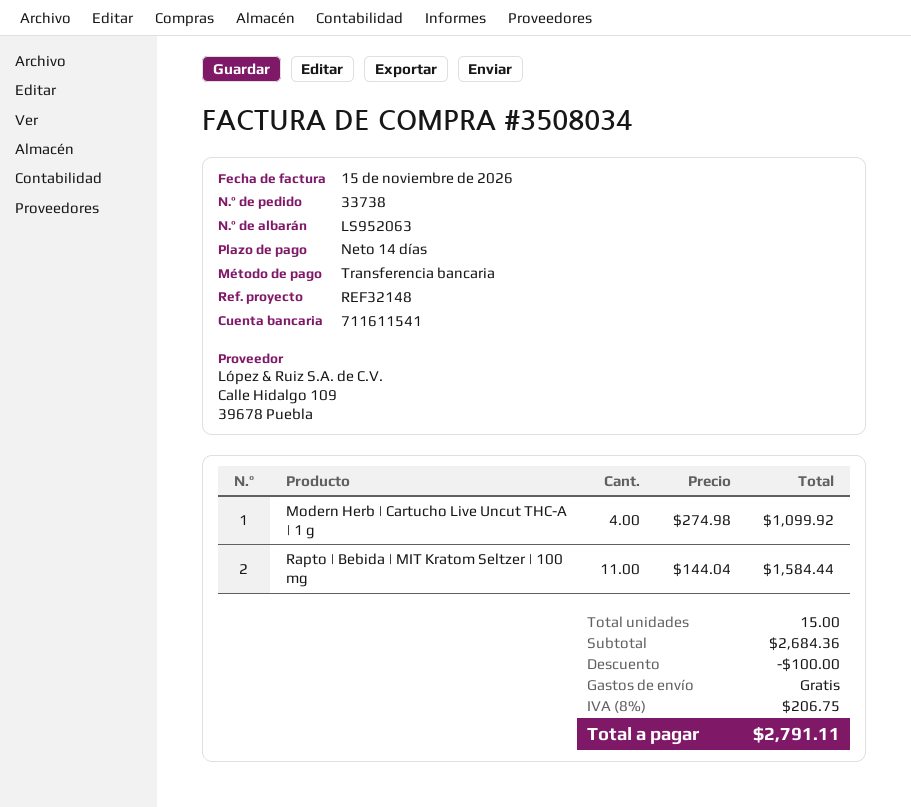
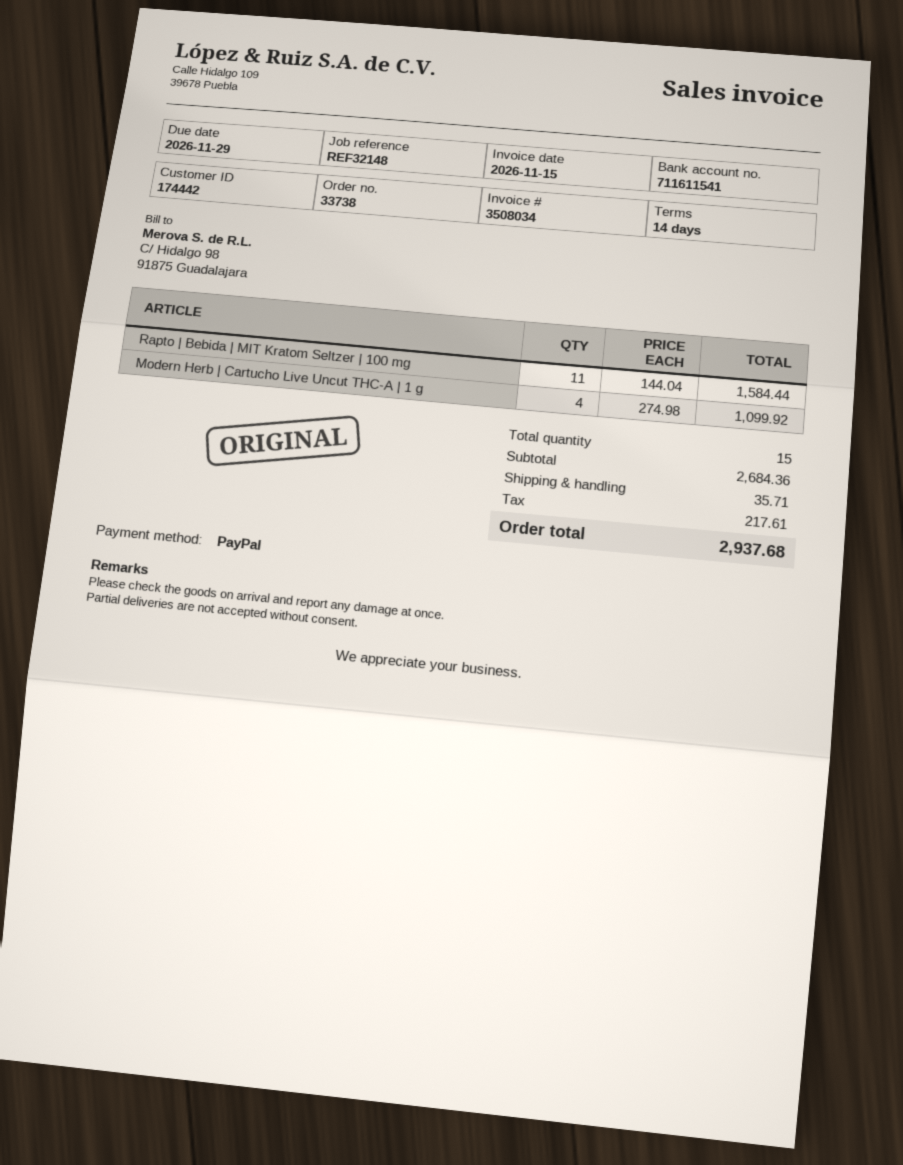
payment method: bank transfer -> PayPal
discount: 100.00 -> none
shipping: 0.00 -> 35.71
tax: 206.75 -> 217.61
total: 2791.11 -> 2937.68

